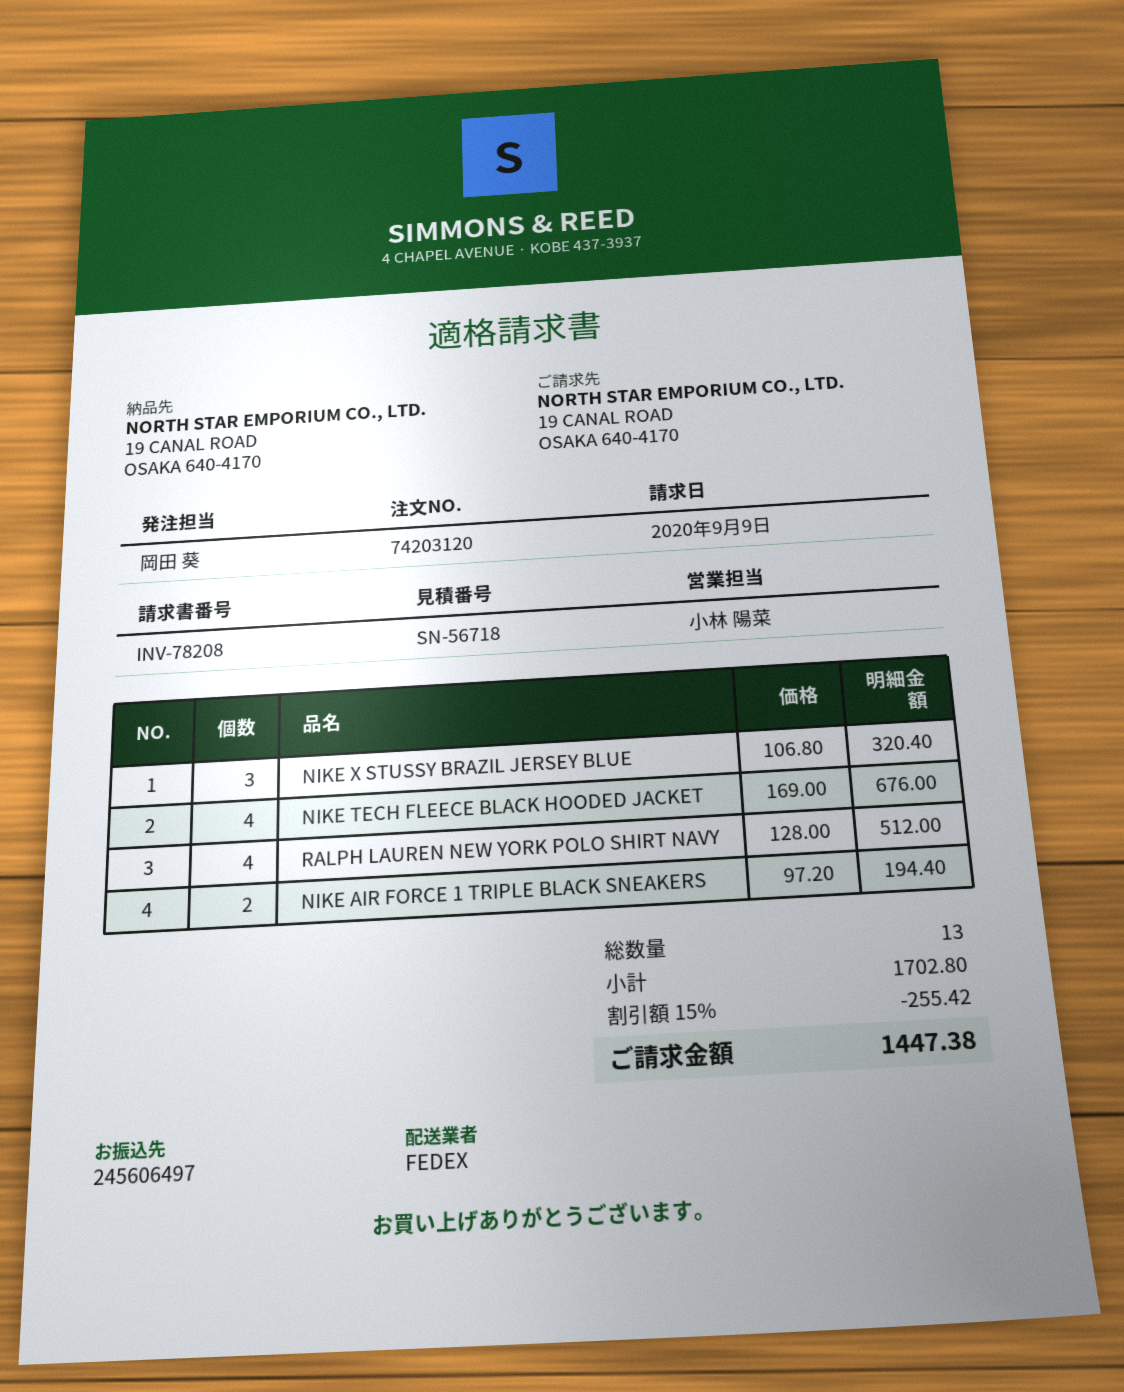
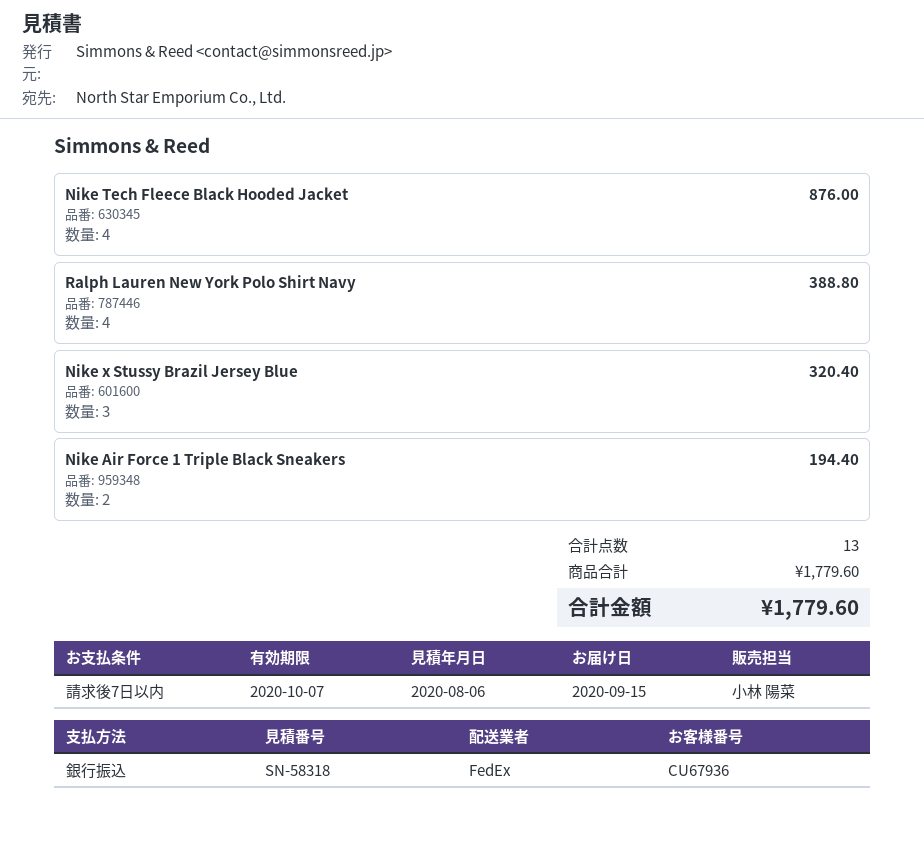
quote number: SN-56718 -> SN-58318
NIKE TECH FLEECE BLACK HOODED JACKET: 4 for 676.00 -> 4 for 876.00
RALPH LAUREN NEW YORK POLO SHIRT NAVY: 4 for 512.00 -> 4 for 388.80
subtotal: 1702.80 -> 1779.60
discount: 15% = 255.42 -> none
total: 1447.38 -> 1779.60

